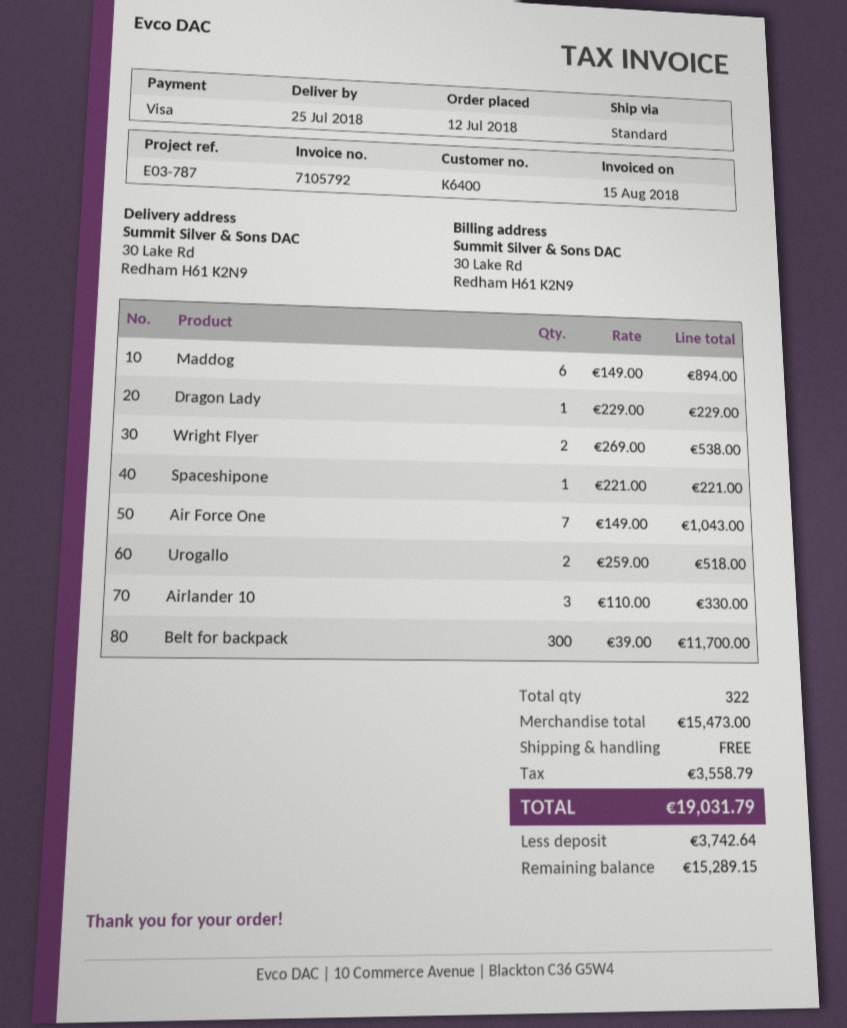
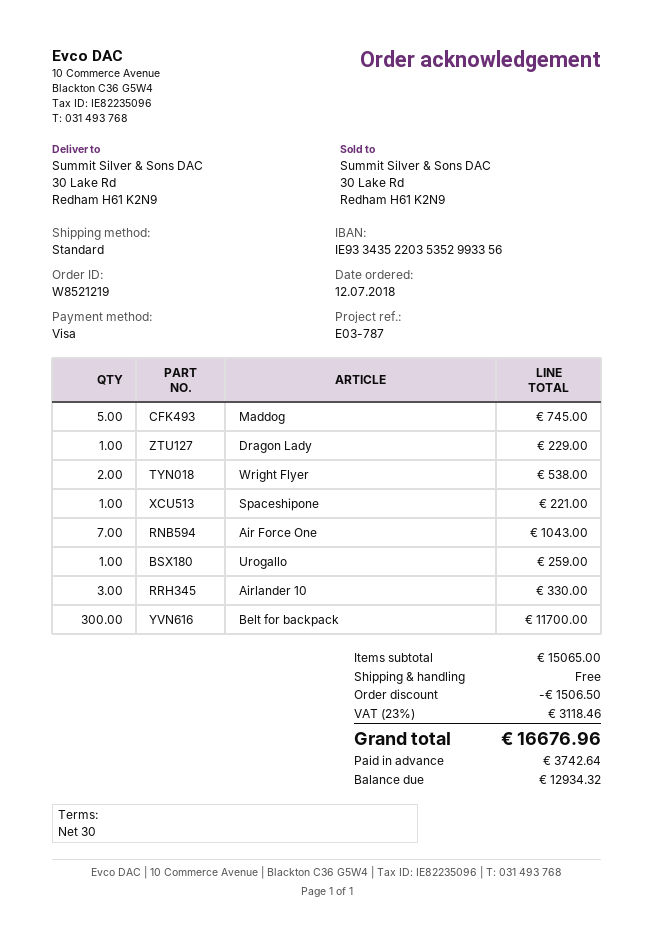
Maddog: 6 for 894.00 -> 5 for 745.00
Urogallo: 2 for 518.00 -> 1 for 259.00
subtotal: 15473.00 -> 15065.00
discount: none -> 1506.50
tax: 3558.79 -> 3118.46
total: 19031.79 -> 16676.96
balance: 15289.15 -> 12934.32

